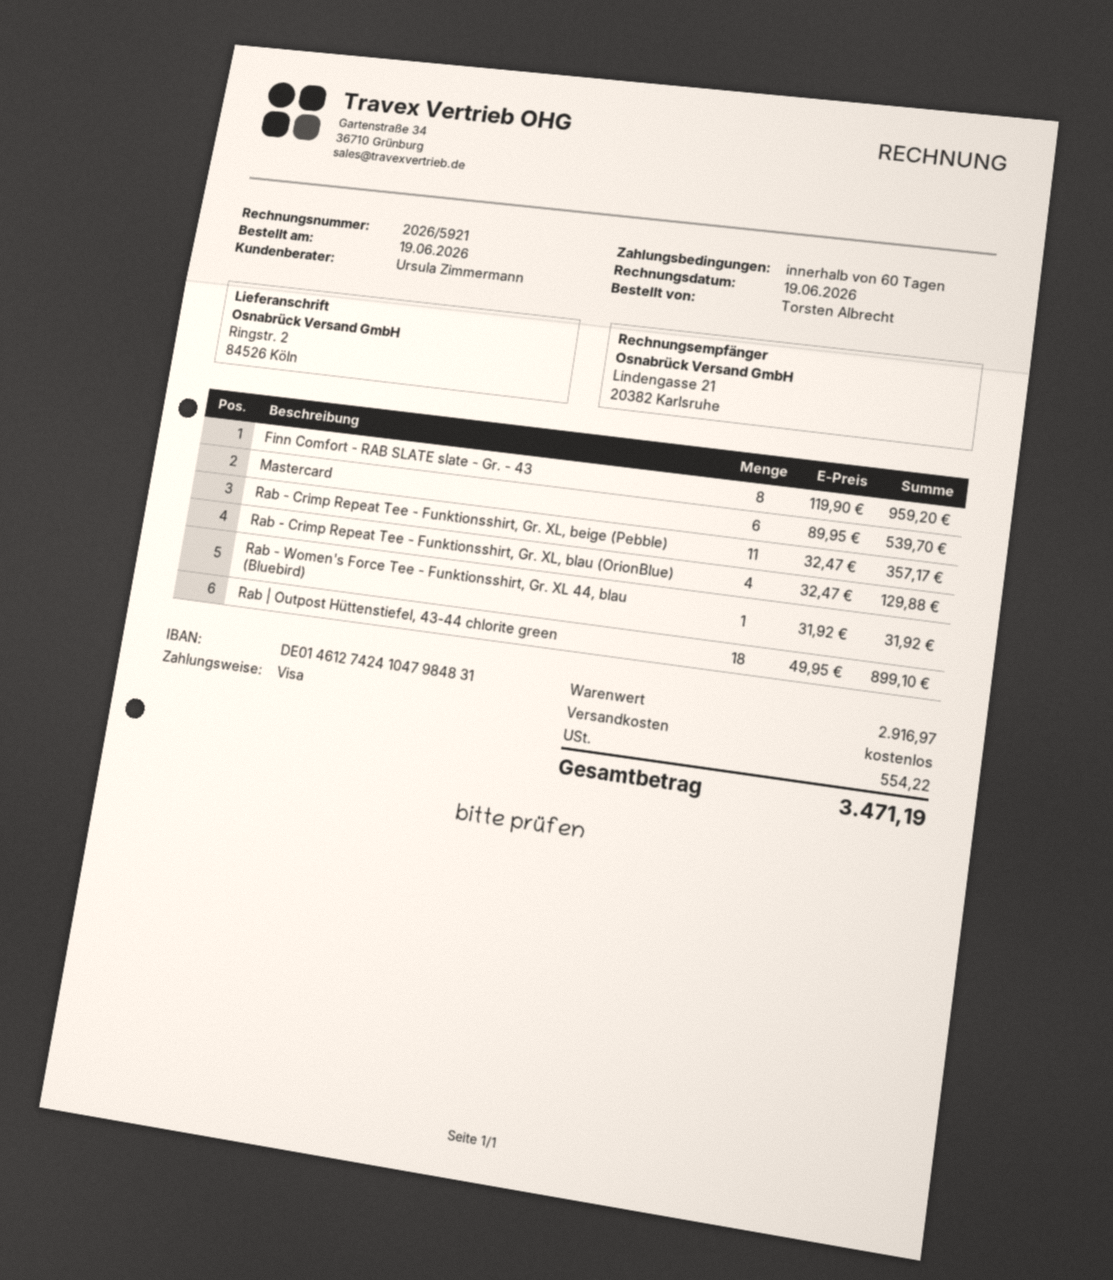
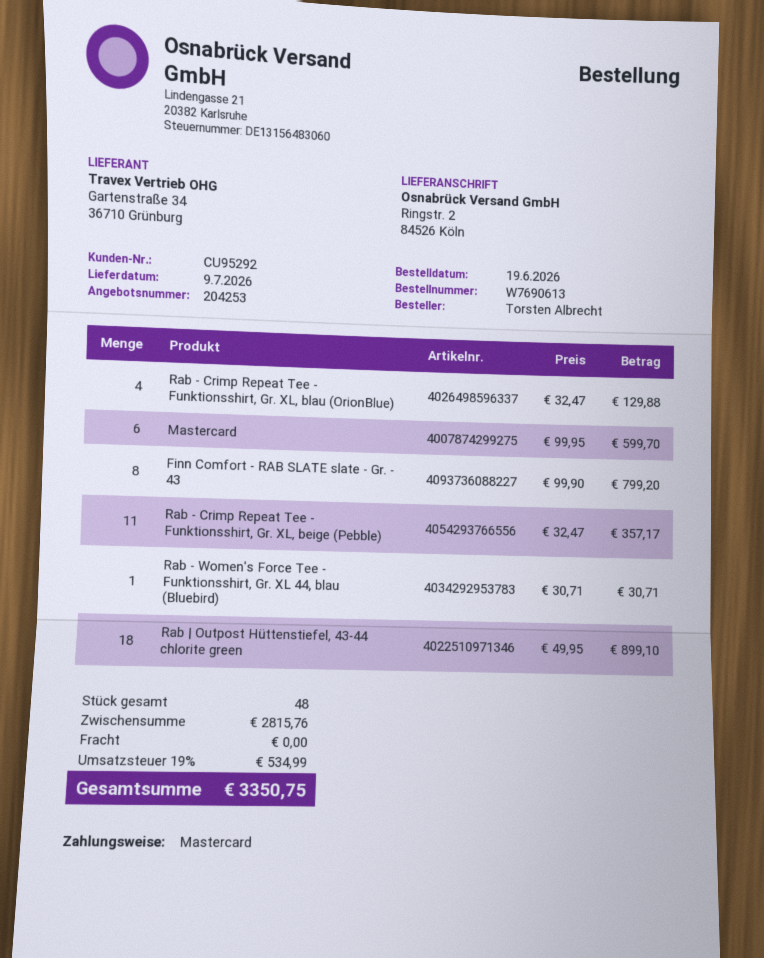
payment method: Visa -> Mastercard
Finn Comfort - RAB SLATE slate - Gr. - 43: 8 x 119.90 = 959.20 -> 8 x 99.90 = 799.20
Mastercard: 6 x 89.95 = 539.70 -> 6 x 99.95 = 599.70
Rab - Women's Force Tee - Funktionsshirt, Gr. XL 44, blau (Bluebird): 1 x 31.92 = 31.92 -> 1 x 30.71 = 30.71
subtotal: 2916.97 -> 2815.76
tax: 554.22 -> 534.99
total: 3471.19 -> 3350.75

